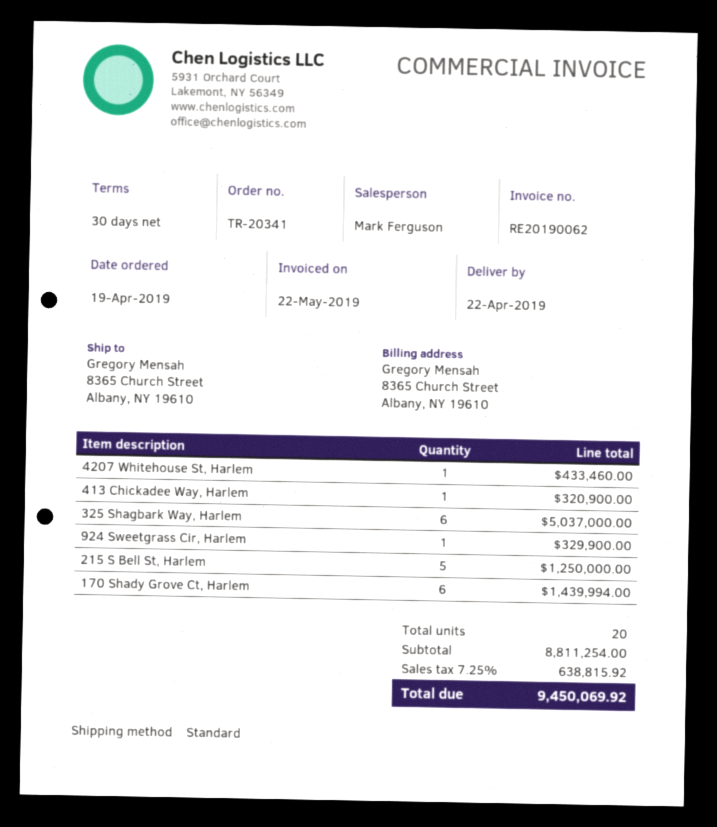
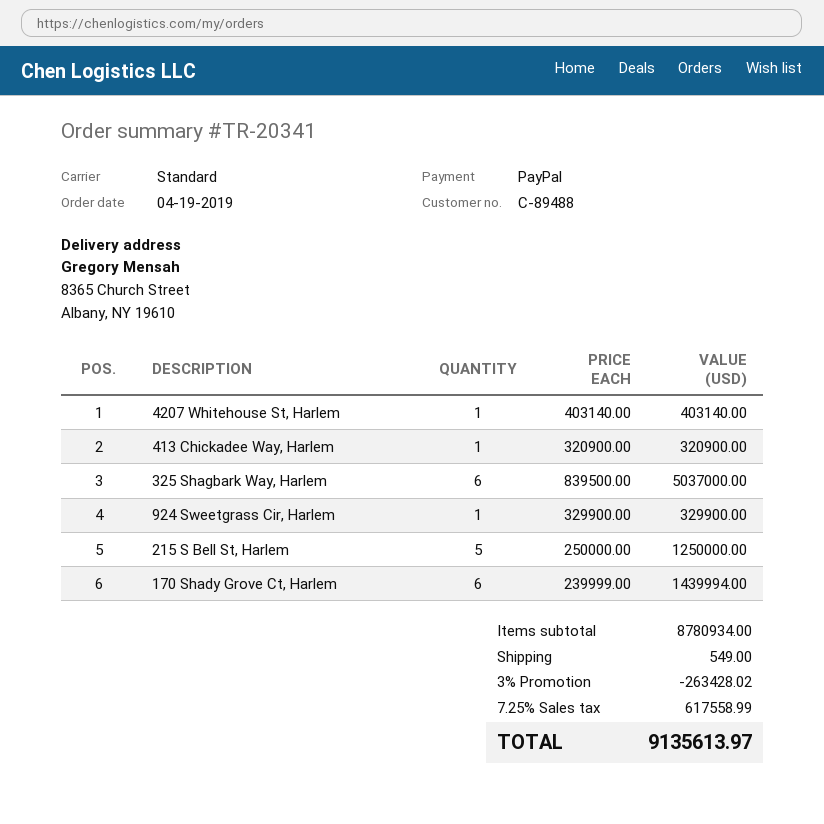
4207 Whitehouse St, Harlem: 1 for 433460.00 -> 1 for 403140.00
subtotal: 8811254.00 -> 8780934.00
discount: none -> 3% = 263428.02
shipping: none -> 549.00
tax: 7.25% = 638815.92 -> 7.25% = 617558.99
total: 9450069.92 -> 9135613.97

